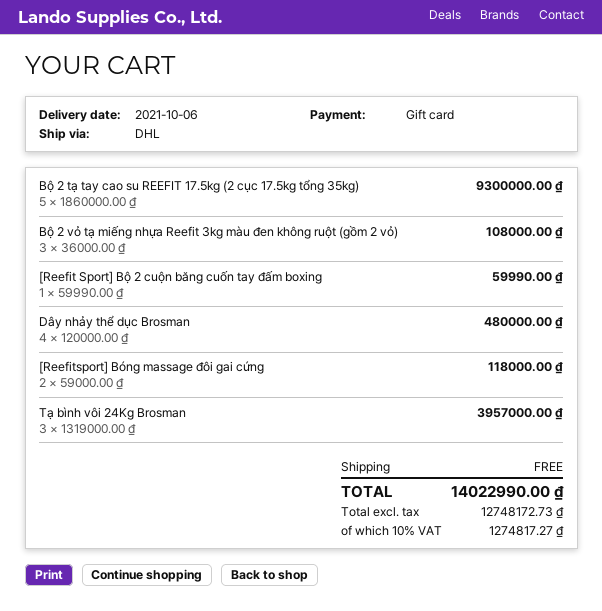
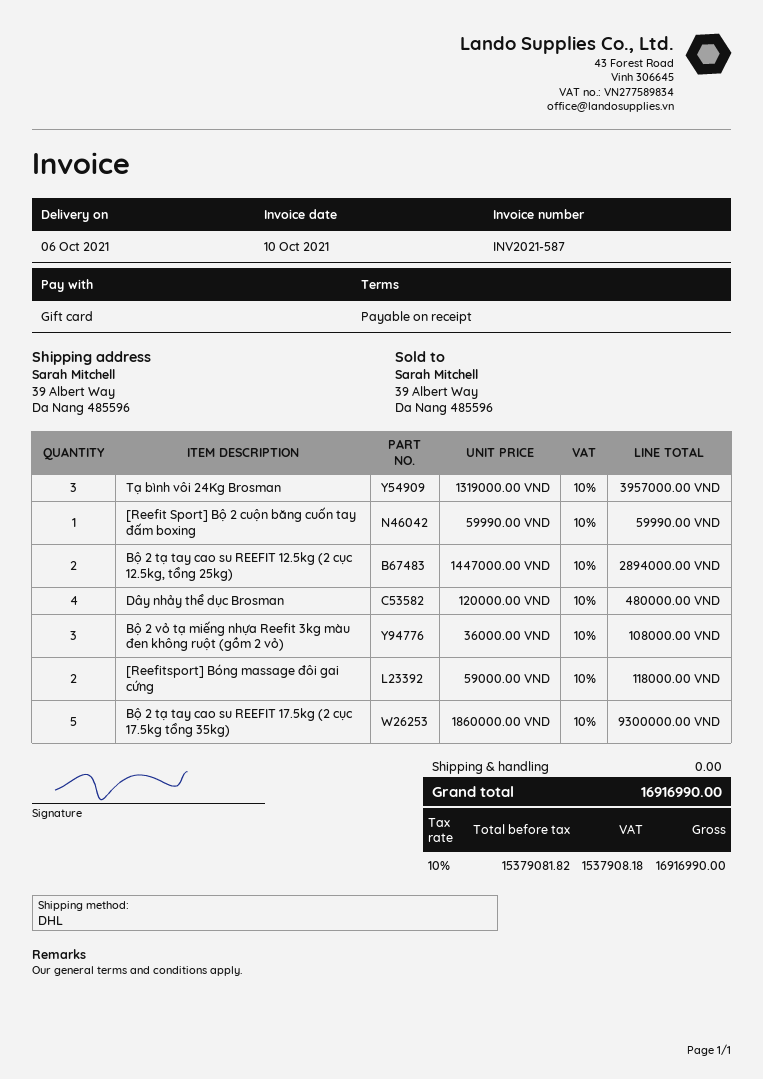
Bộ 2 tạ tay cao su REEFIT 12.5kg (2 cục 12.5kg, tổng 25kg): none -> 2 x 1447000.00 = 2894000.00
net: 12748172.73 -> 15379081.82
tax: 10% = 1274817.27 -> 10% = 1537908.18
total: 14022990.00 -> 16916990.00

